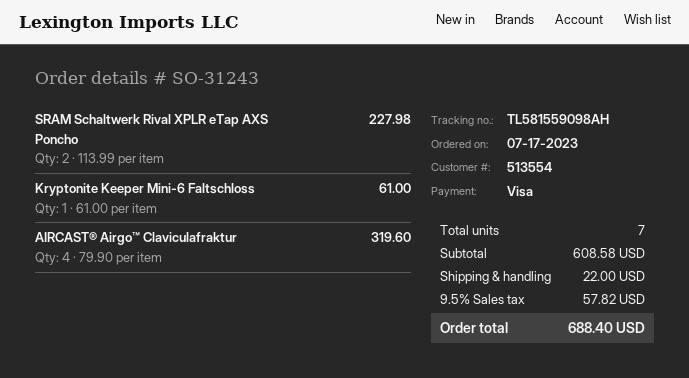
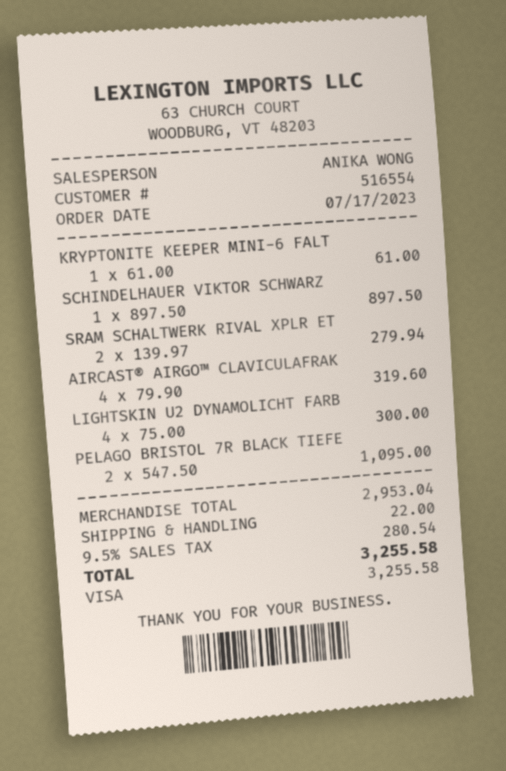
customer number: 513554 -> 516554
SRAM Schaltwerk Rival XPLR eTap AXS Poncho: 2 x 113.99 = 227.98 -> 2 x 139.97 = 279.94
SCHINDELHAUER VIKTOR SCHWARZ: none -> 1 x 897.50 = 897.50
LIGHTSKIN U2 DYNAMOLICHT FARB: none -> 4 x 75.00 = 300.00
PELAGO BRISTOL 7R BLACK TIEFE: none -> 2 x 547.50 = 1095.00
subtotal: 608.58 -> 2953.04
tax: 9.5% = 57.82 -> 9.5% = 280.54
total: 688.40 -> 3255.58

